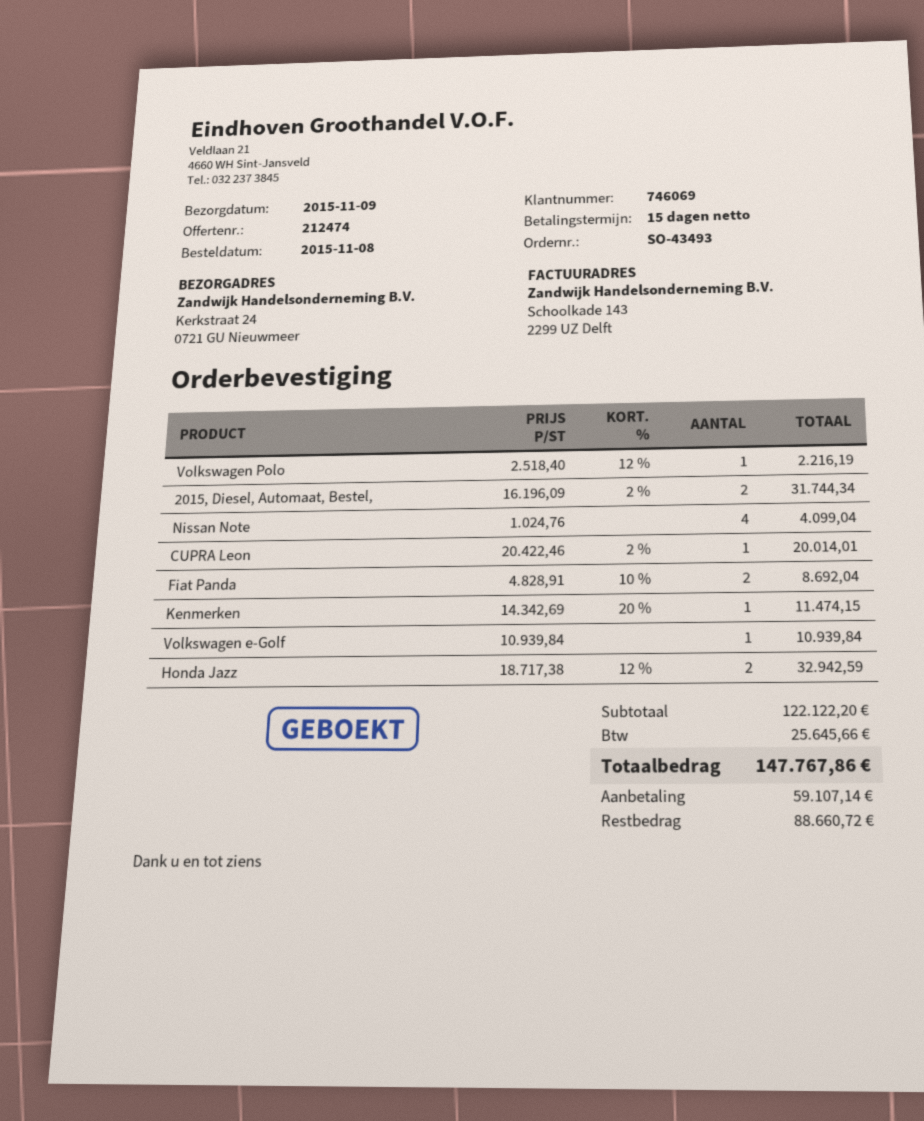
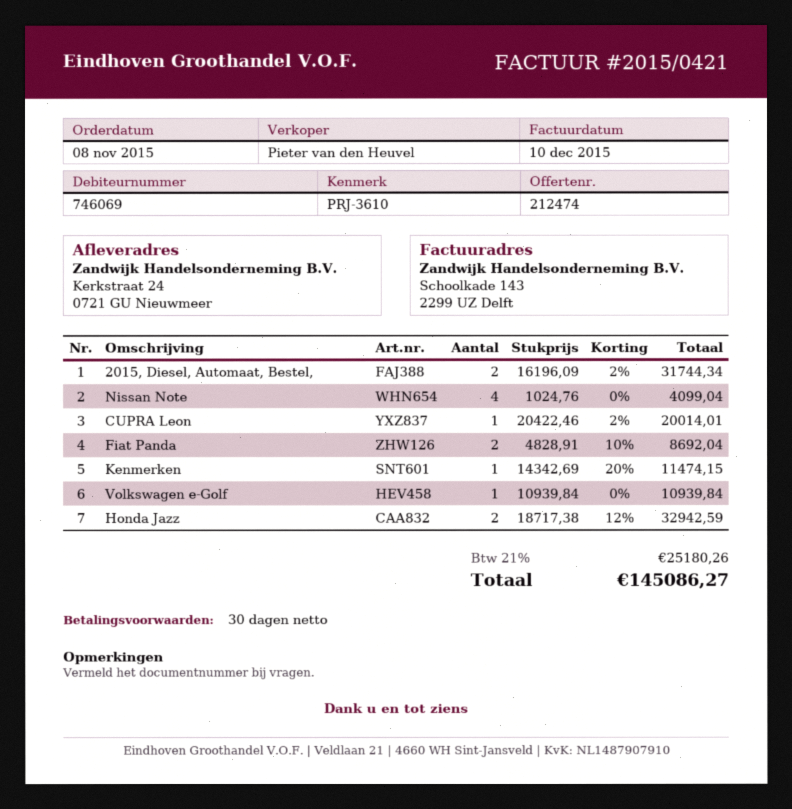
payment terms: 15 days -> 30 days
Volkswagen Polo: 1 x 2518.40 - 12% = 2216.19 -> none
tax: 25645.66 -> 25180.26
total: 147767.86 -> 145086.27

